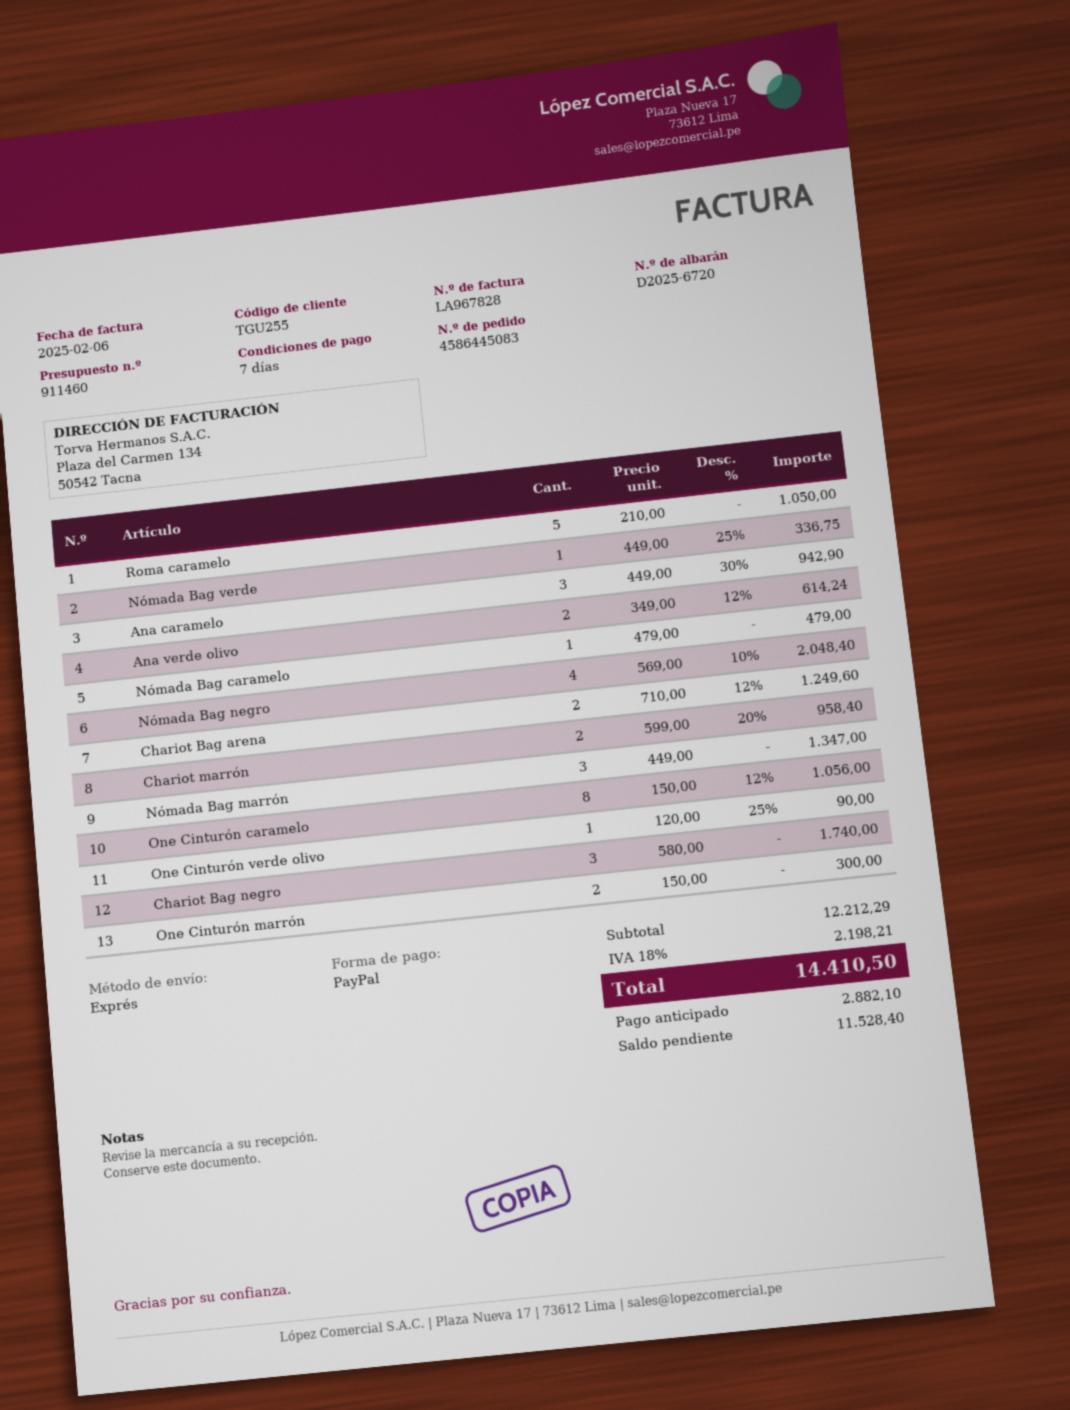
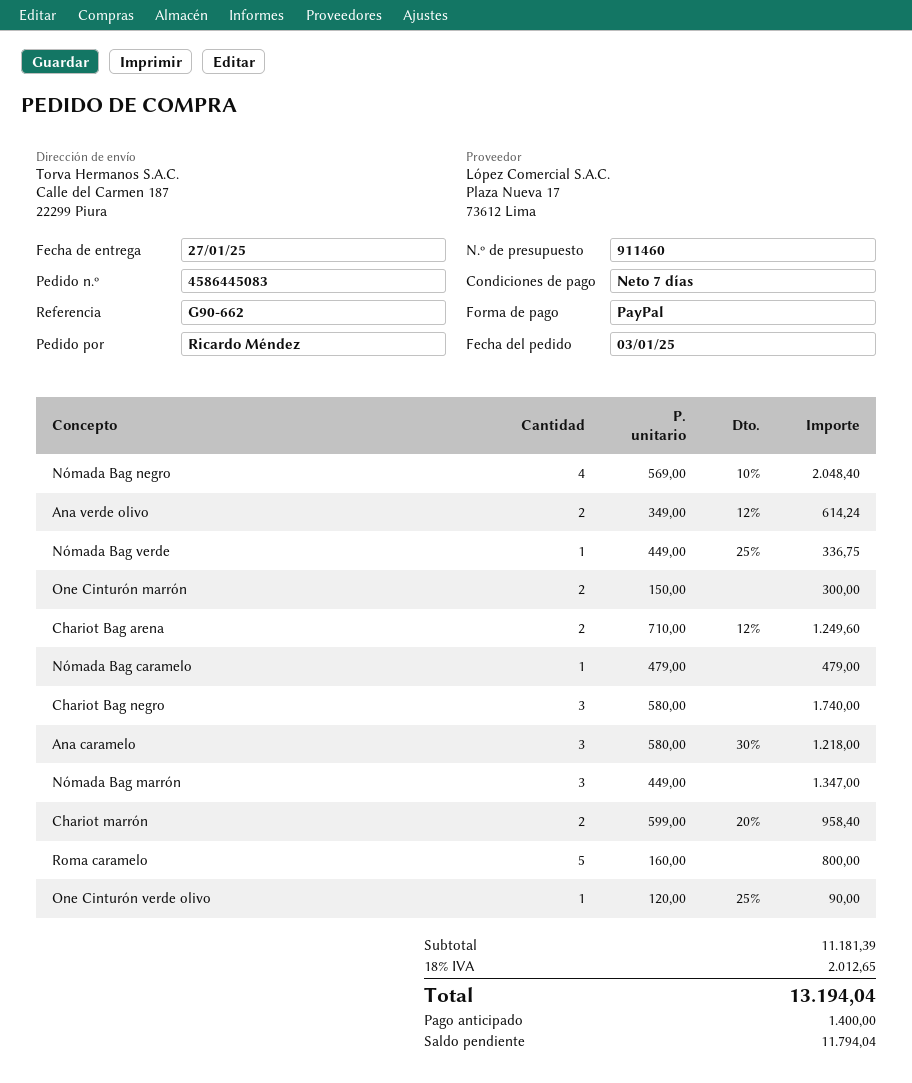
Roma caramelo: 5 x 210.00 = 1050.00 -> 5 x 160.00 = 800.00
Ana caramelo: 3 x 449.00 - 30% = 942.90 -> 3 x 580.00 - 30% = 1218.00
One Cinturón caramelo: 8 x 150.00 - 12% = 1056.00 -> none
subtotal: 12212.29 -> 11181.39
tax: 18% = 2198.21 -> 18% = 2012.65
total: 14410.50 -> 13194.04
deposit: 2882.10 -> 1400.00
balance: 11528.40 -> 11794.04

